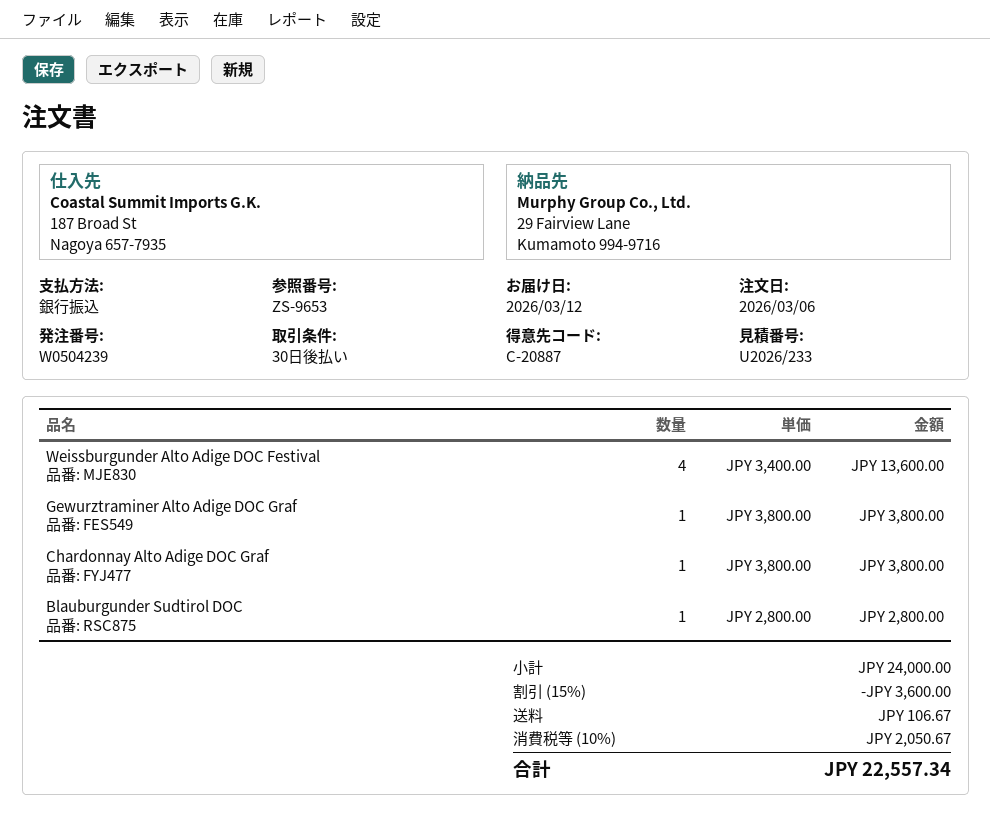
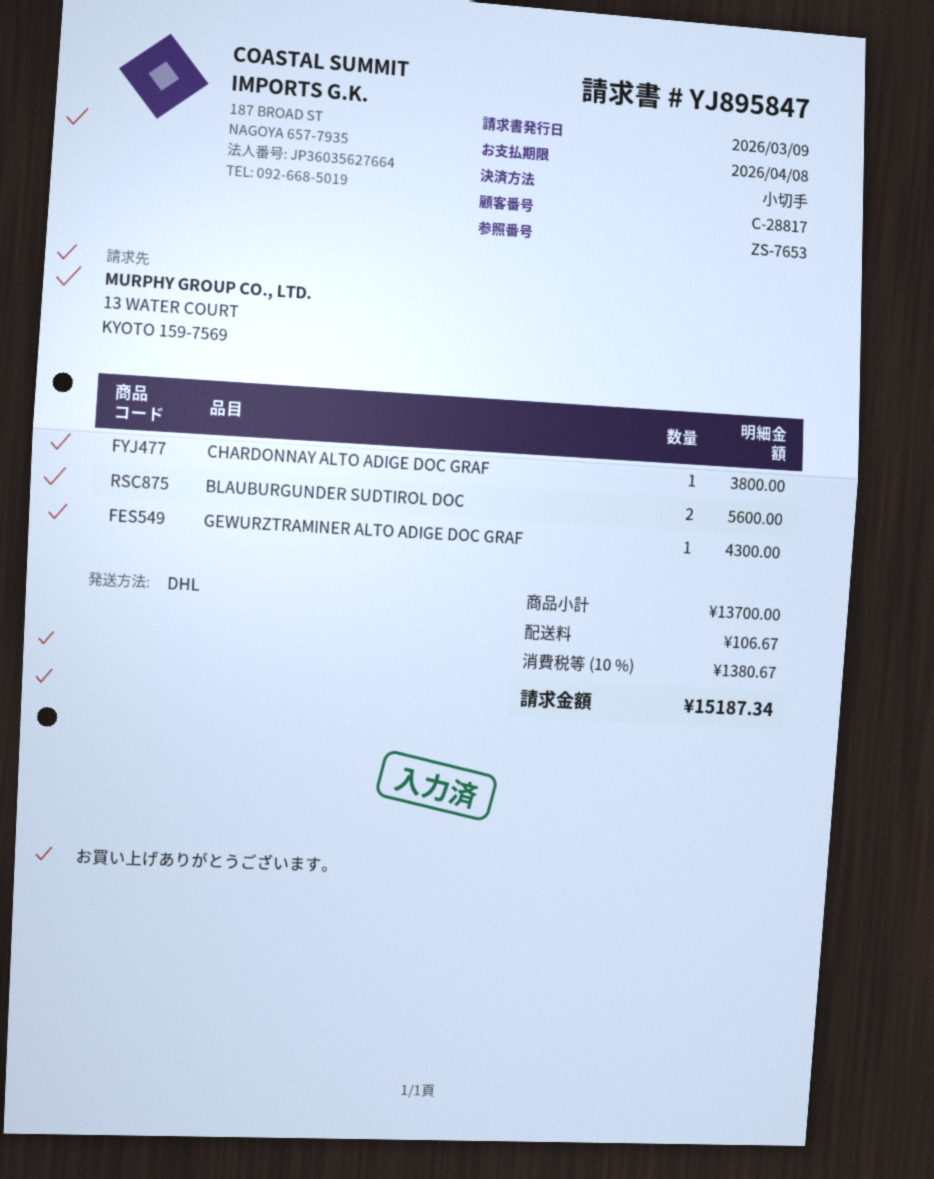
customer number: C-20887 -> C-28817
reference: ZS-9653 -> ZS-7653
payment method: bank transfer -> cheque
Weissburgunder Alto Adige DOC Festival: 4 for 13600.00 -> none
Gewurztraminer Alto Adige DOC Graf: 1 for 3800.00 -> 1 for 4300.00
Blauburgunder Sudtirol DOC: 1 for 2800.00 -> 2 for 5600.00
subtotal: 24000.00 -> 13700.00
discount: 15% = 3600.00 -> none
tax: 10% = 2050.67 -> 10% = 1380.67
total: 22557.34 -> 15187.34

